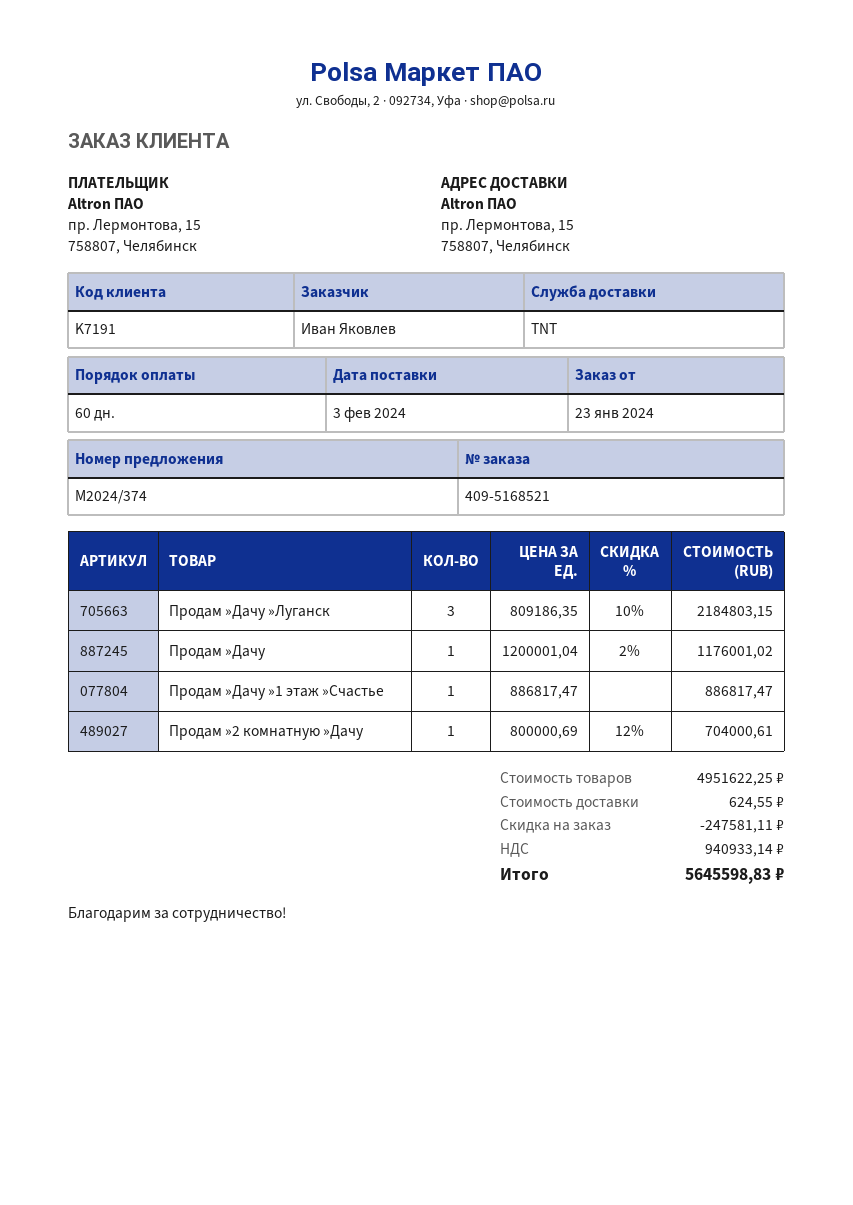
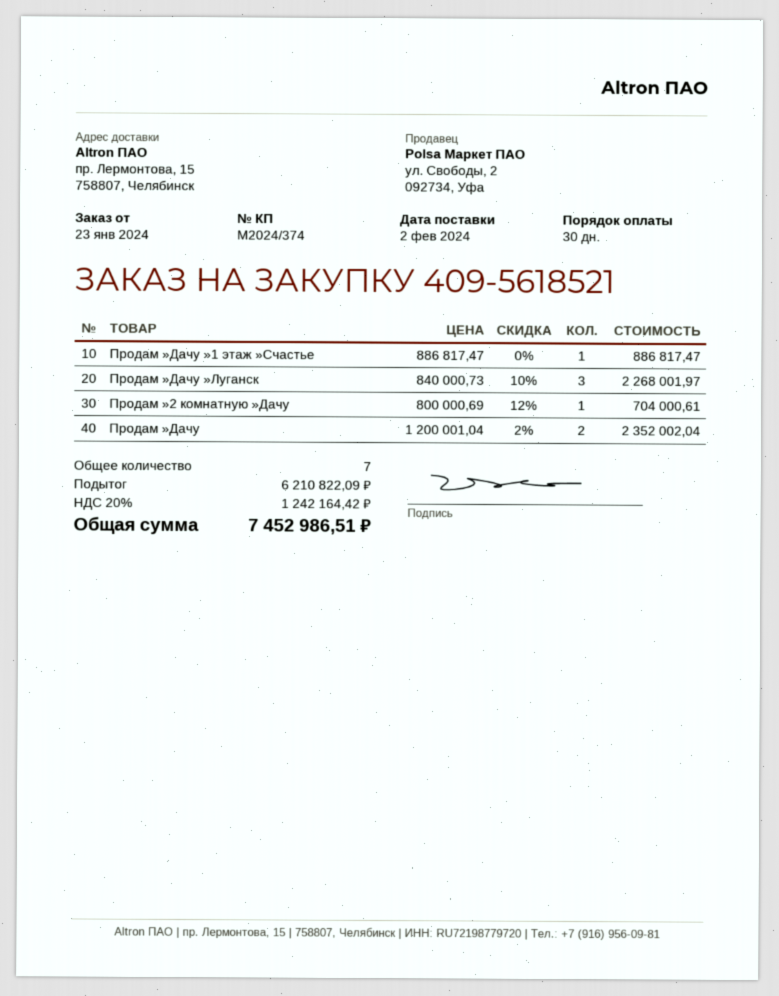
order number: 409-5168521 -> 409-5618521
delivery date: 2024-02-03 -> 2024-02-02
payment terms: 60 days -> 30 days
Продам »Дачу »Луганск: 3 x 809186.35 - 10% = 2184803.15 -> 3 x 840000.73 - 10% = 2268001.97
Продам »Дачу: 1 x 1200001.04 - 2% = 1176001.02 -> 2 x 1200001.04 - 2% = 2352002.04
subtotal: 4951622.25 -> 6210822.09
discount: 247581.11 -> none
shipping: 624.55 -> none
tax: 940933.14 -> 1242164.42
total: 5645598.83 -> 7452986.51

